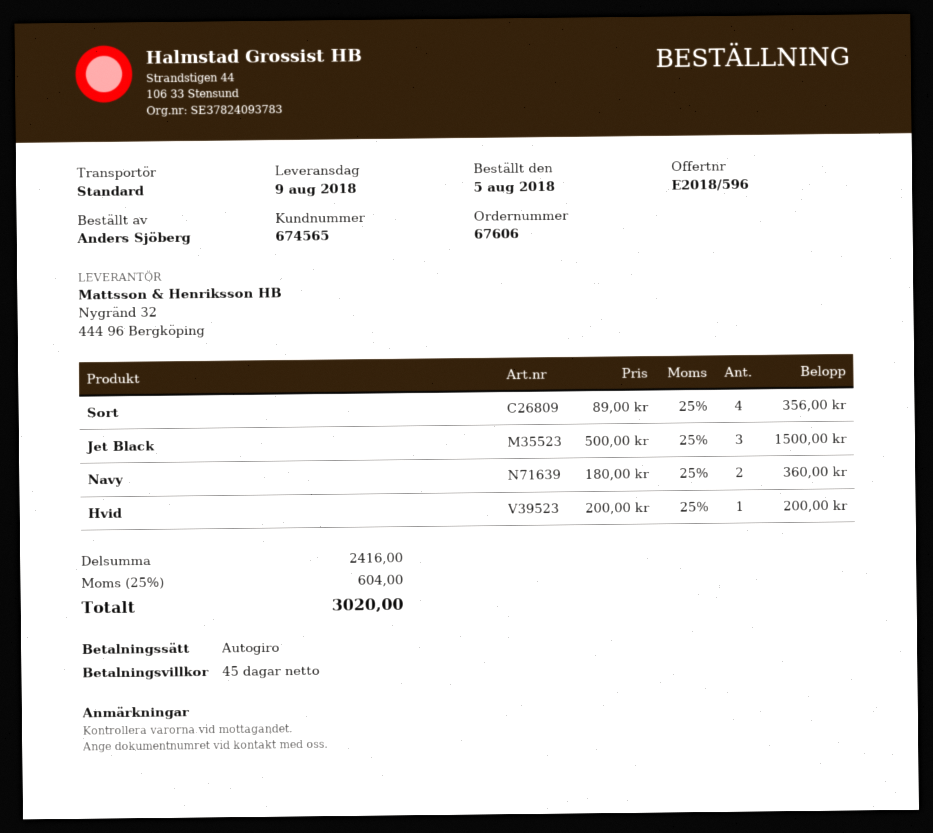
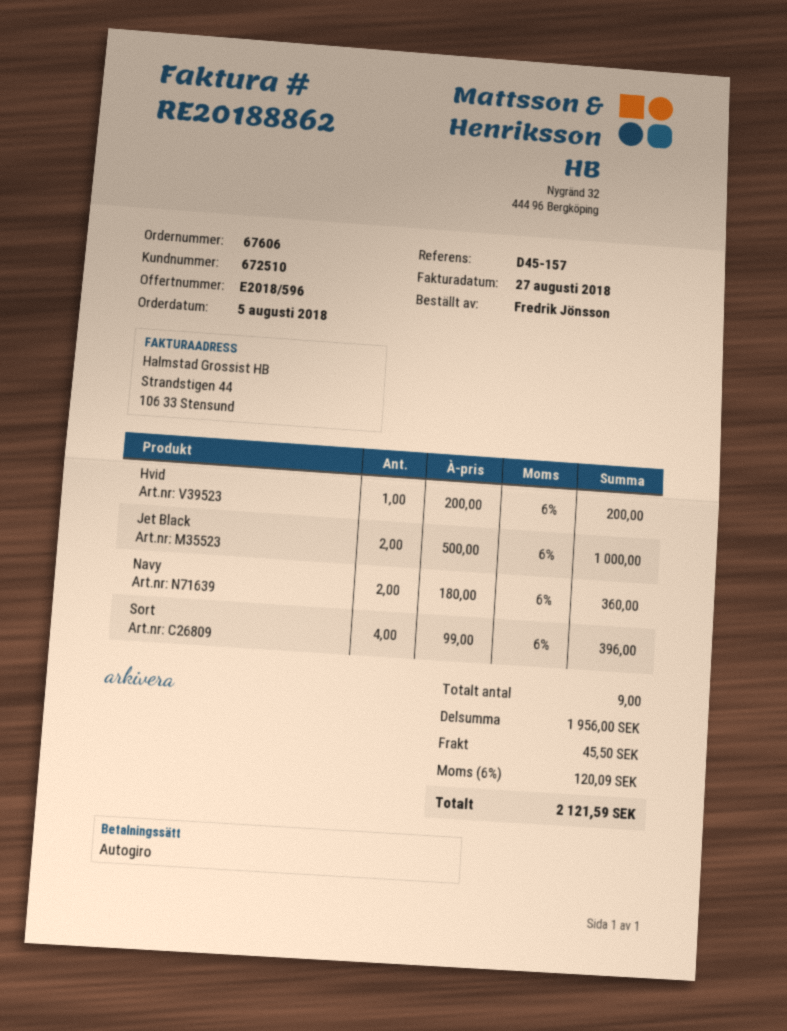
customer number: 674565 -> 672510
ordered by: Anders Sjöberg -> Fredrik Jönsson
Sort: 4 x 89.00 = 356.00 -> 4 x 99.00 = 396.00
Jet Black: 3 x 500.00 = 1500.00 -> 2 x 500.00 = 1000.00
subtotal: 2416.00 -> 1956.00
shipping: none -> 45.50
tax: 25% = 604.00 -> 6% = 120.09
total: 3020.00 -> 2121.59

